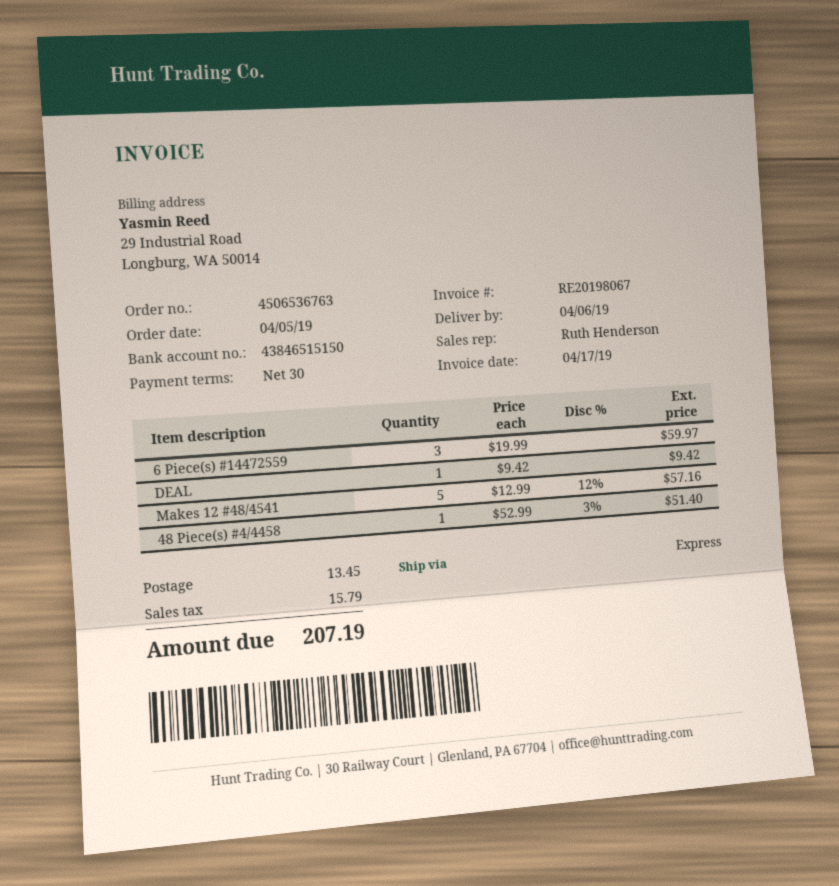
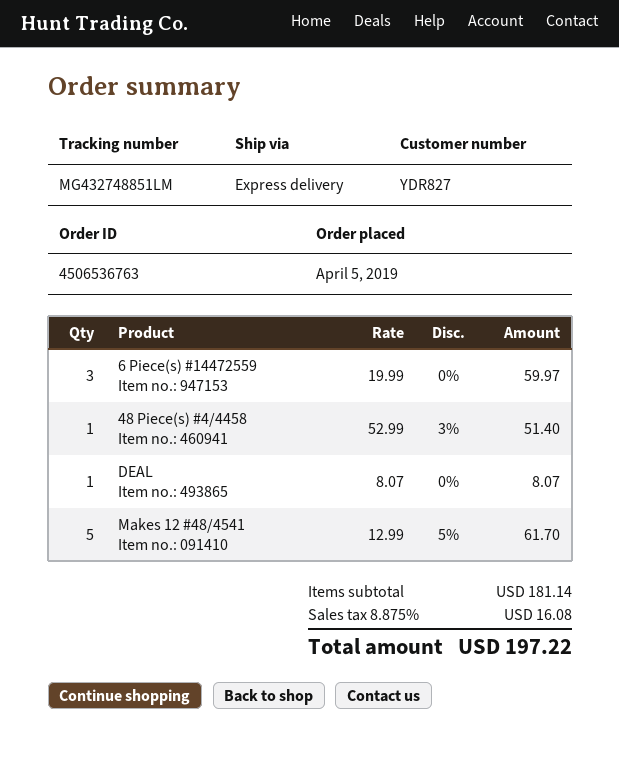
DEAL: 1 x 9.42 = 9.42 -> 1 x 8.07 = 8.07
Makes 12 #48/4541: 5 x 12.99 - 12% = 57.16 -> 5 x 12.99 - 5% = 61.70
shipping: 13.45 -> none
tax: 15.79 -> 16.08
total: 207.19 -> 197.22

